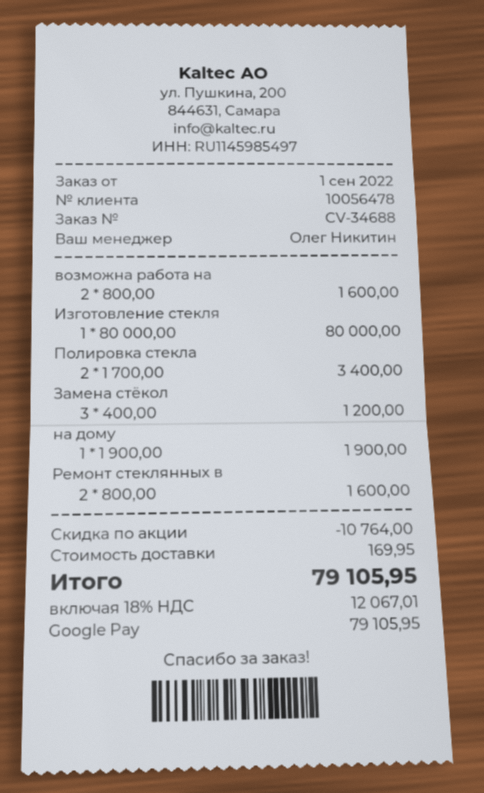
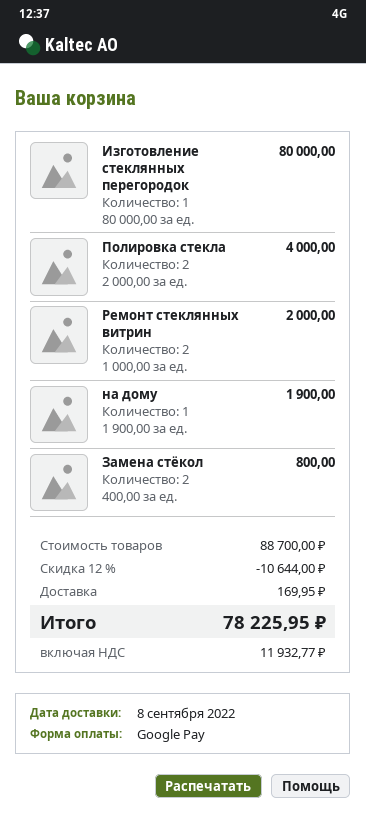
возможна работа на: 2 x 800.00 = 1600.00 -> none
Полировка стекла: 2 x 1700.00 = 3400.00 -> 2 x 2000.00 = 4000.00
Замена стёкол: 3 x 400.00 = 1200.00 -> 2 x 400.00 = 800.00
Ремонт стеклянных в: 2 x 800.00 = 1600.00 -> 2 x 1000.00 = 2000.00
discount: 10764.00 -> 10644.00
tax: 12067.01 -> 11932.77
total: 79105.95 -> 78225.95

